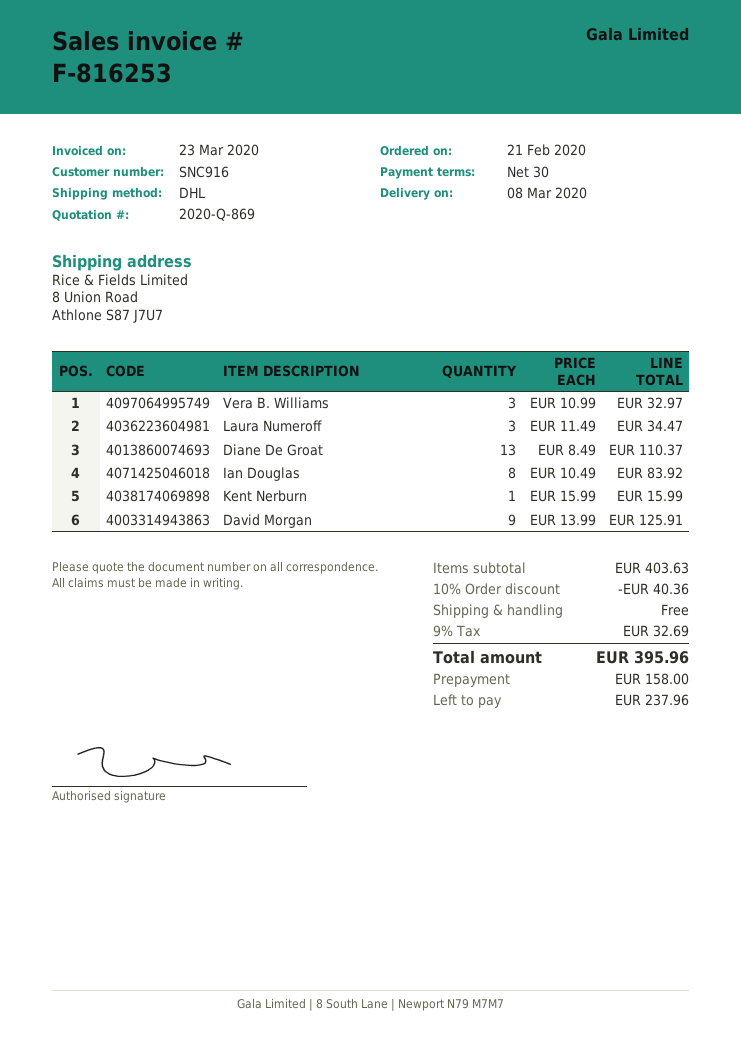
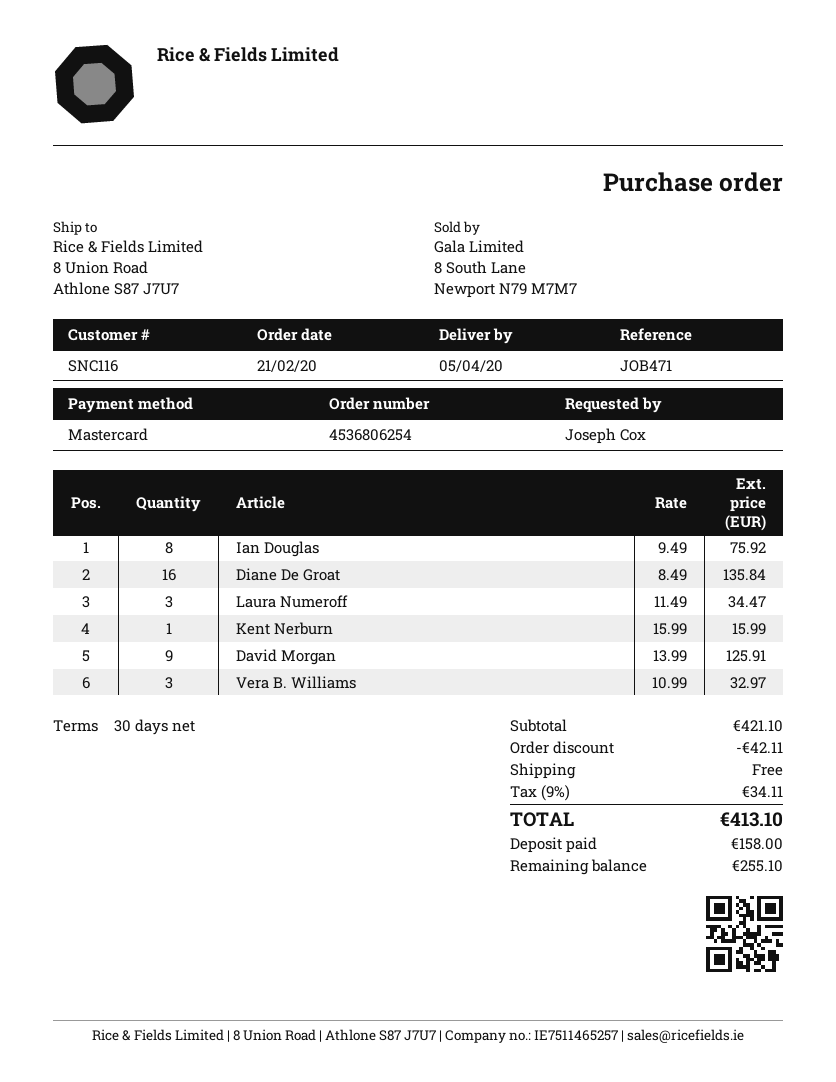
delivery date: 2020-03-08 -> 2020-04-05
customer number: SNC916 -> SNC116
Diane De Groat: 13 x 8.49 = 110.37 -> 16 x 8.49 = 135.84
Ian Douglas: 8 x 10.49 = 83.92 -> 8 x 9.49 = 75.92
subtotal: 403.63 -> 421.10
discount: 40.36 -> 42.11
tax: 9% = 32.69 -> 9% = 34.11
total: 395.96 -> 413.10
balance: 237.96 -> 255.10

